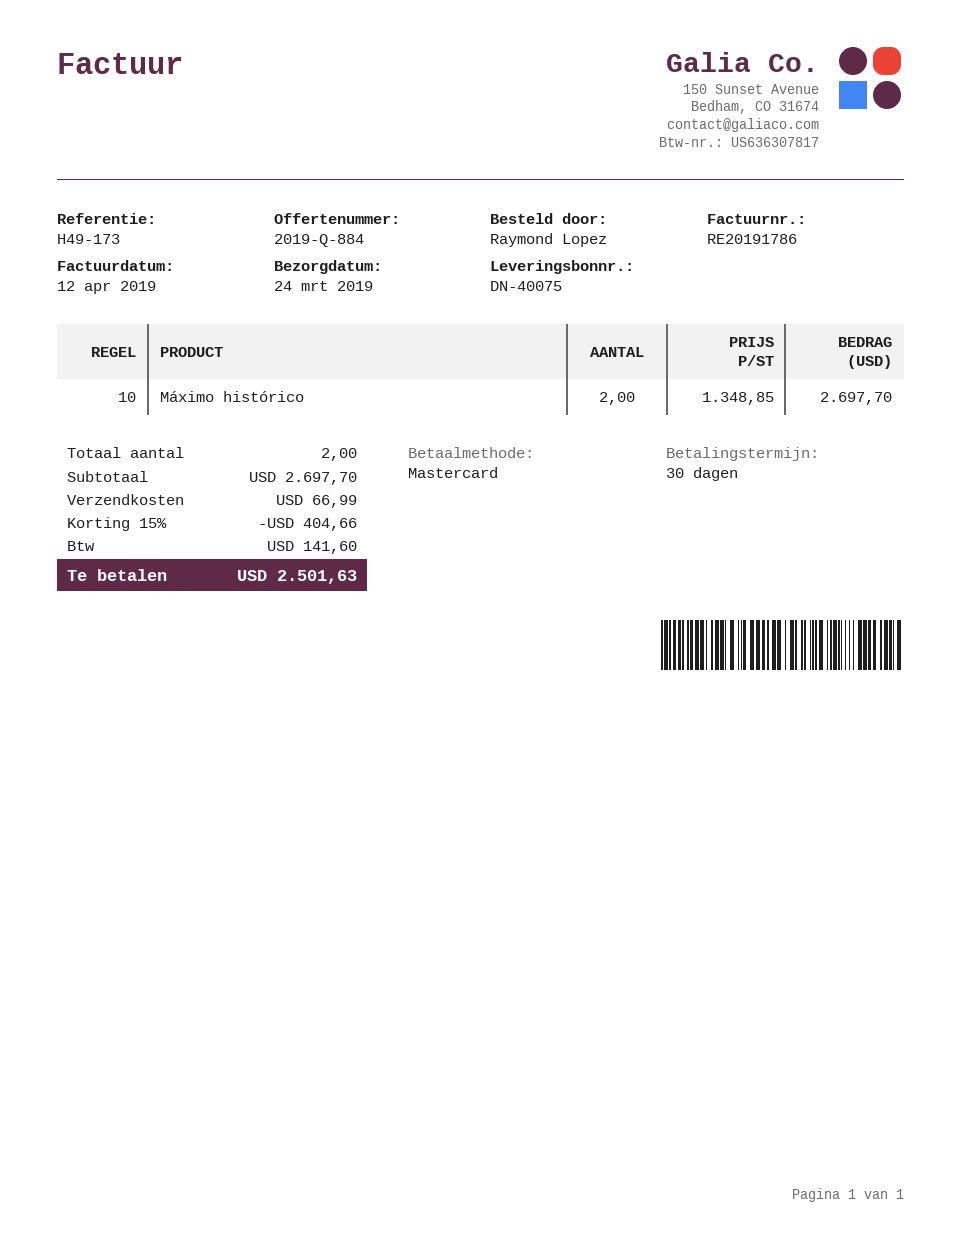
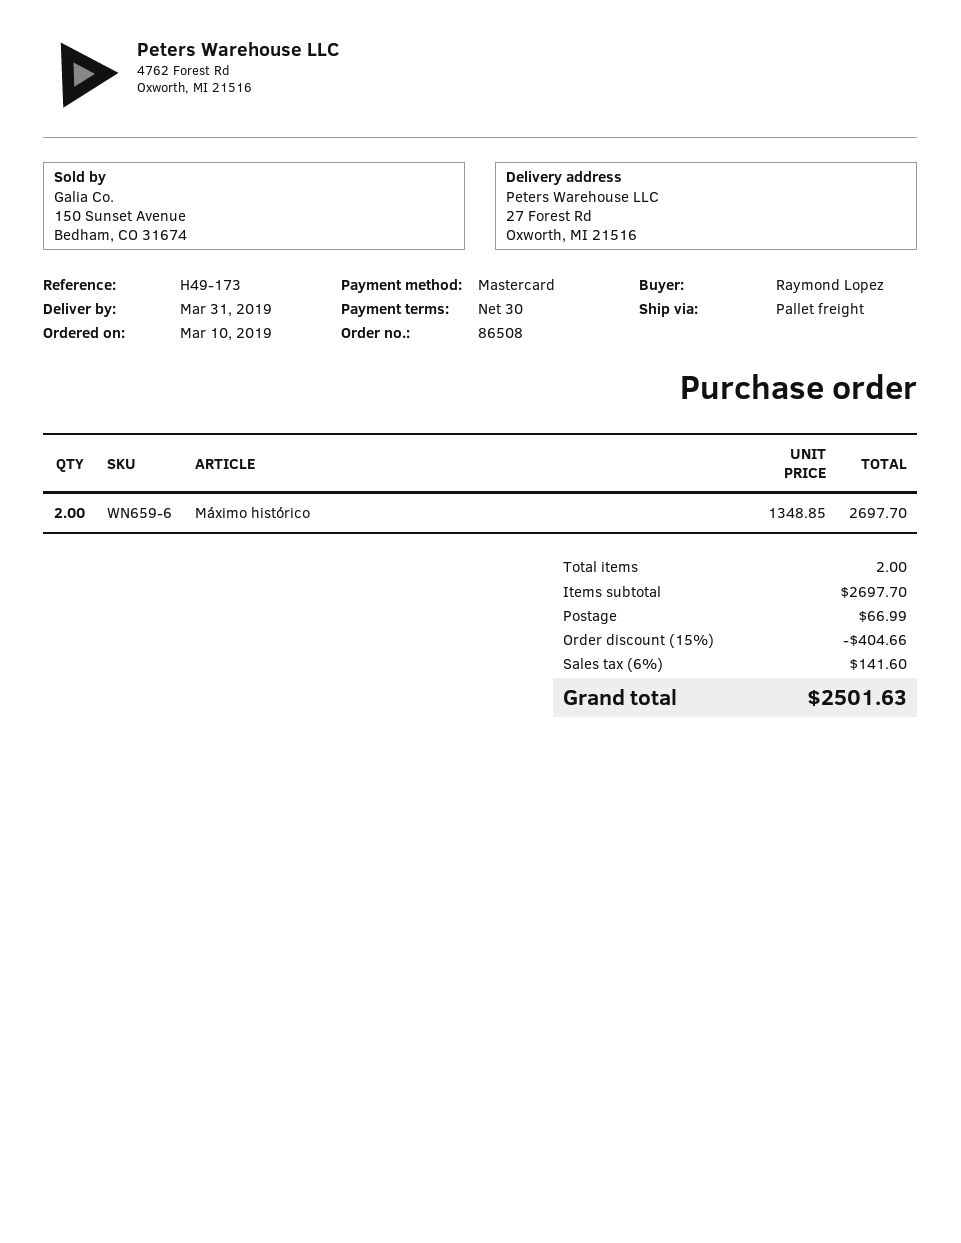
delivery date: 2019-03-24 -> 2019-03-31

